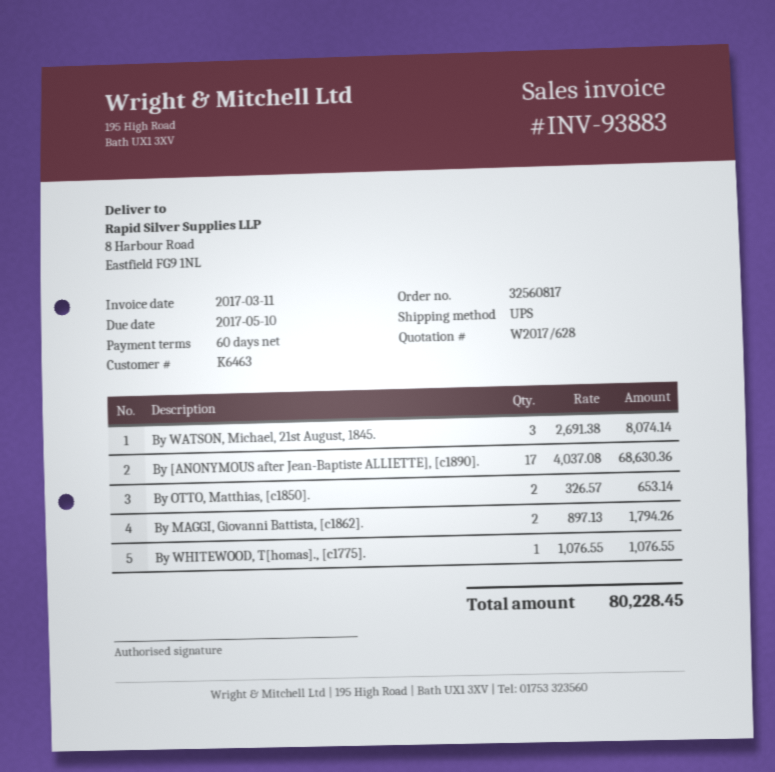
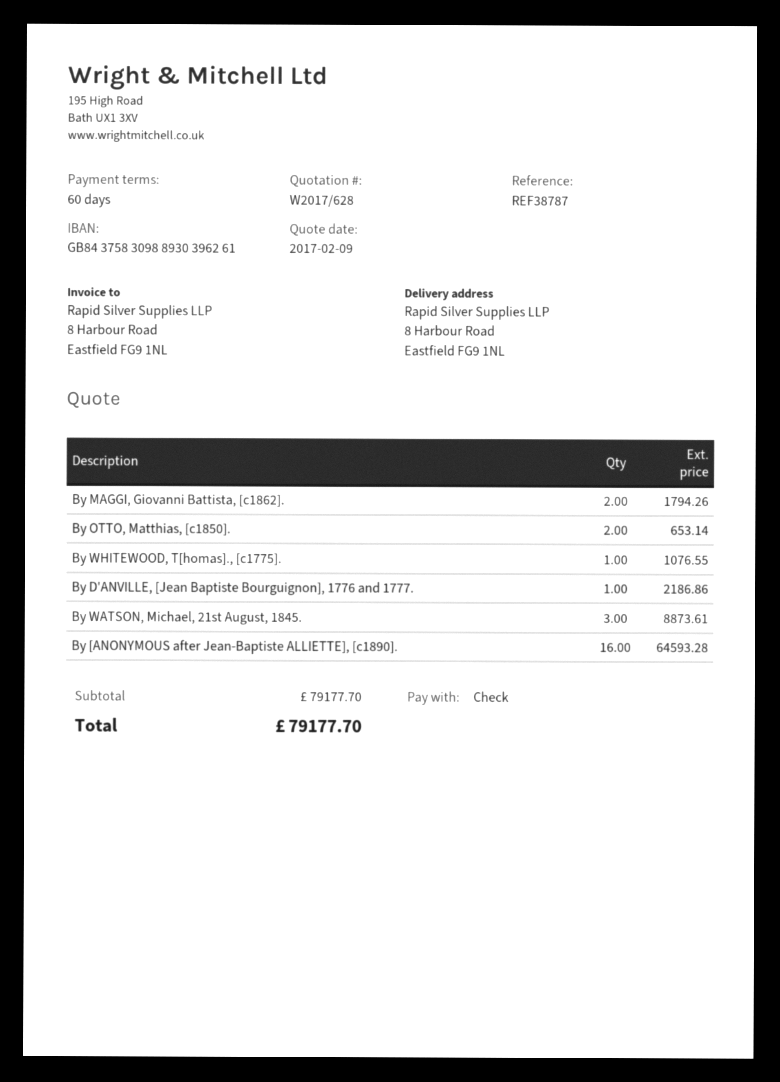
By WATSON, Michael, 21st August, 1845.: 3 for 8074.14 -> 3 for 8873.61
By [ANONYMOUS after Jean-Baptiste ALLIETTE], [c1890].: 17 for 68630.36 -> 16 for 64593.28
By D'ANVILLE, [Jean Baptiste Bourguignon], 1776 and 1777.: none -> 1 for 2186.86
total: 80228.45 -> 79177.70

